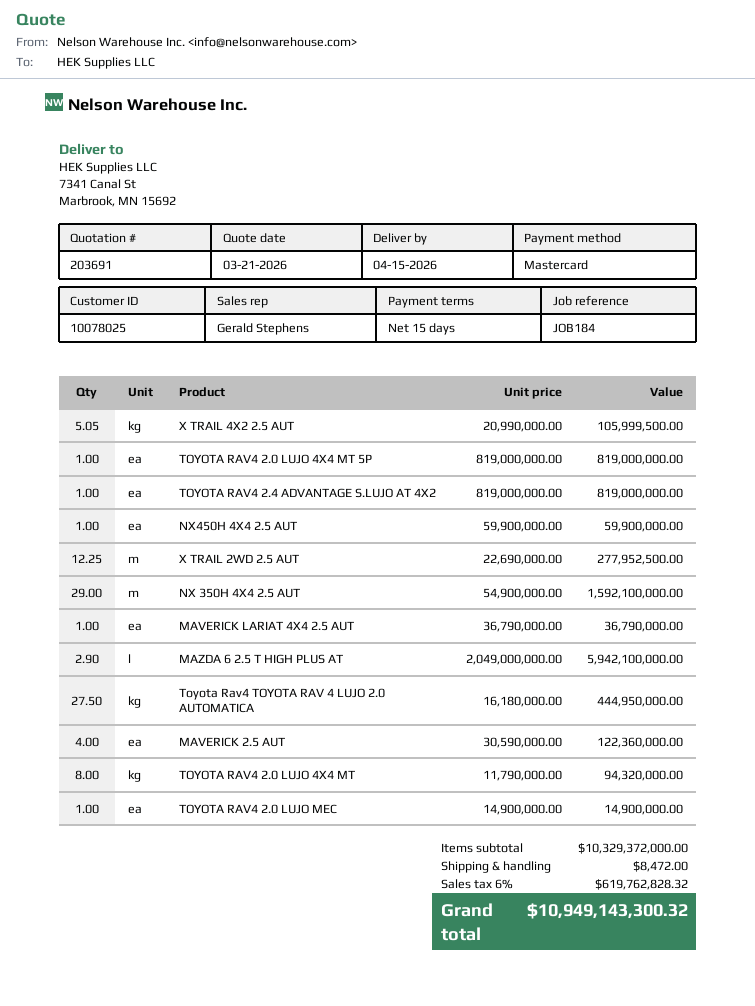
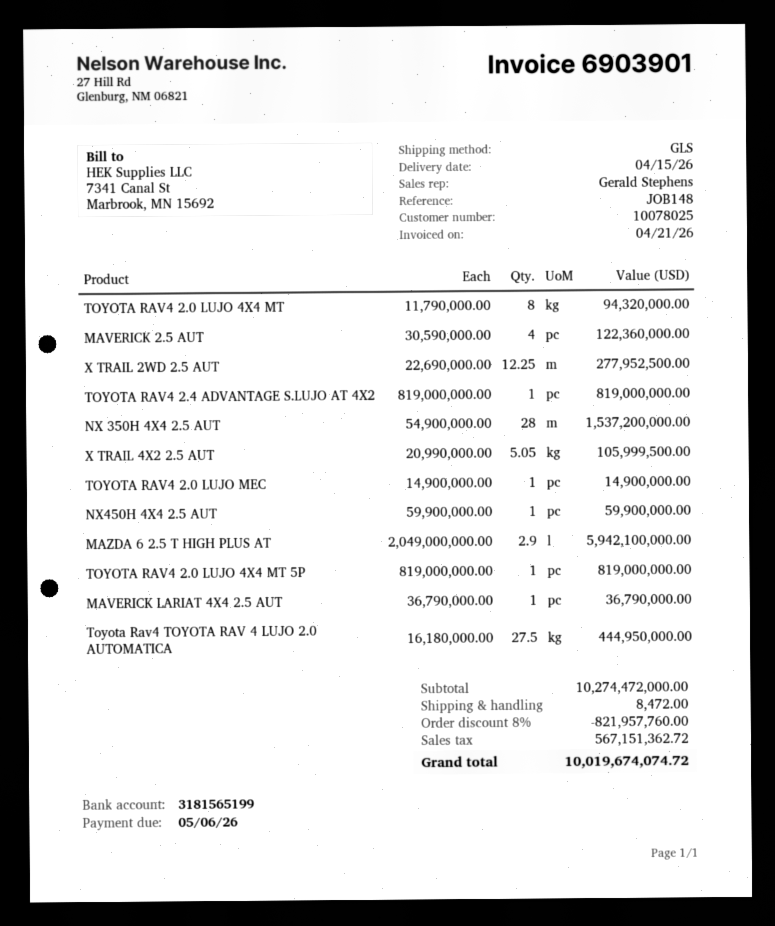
reference: JOB184 -> JOB148
NX 350H 4X4 2.5 AUT: 29 x 54900000.00 = 1592100000.00 -> 28 x 54900000.00 = 1537200000.00
subtotal: 10329372000.00 -> 10274472000.00
discount: none -> 8% = 821957760.00
tax: 619762828.32 -> 567151362.72
total: 10949143300.32 -> 10019674074.72

